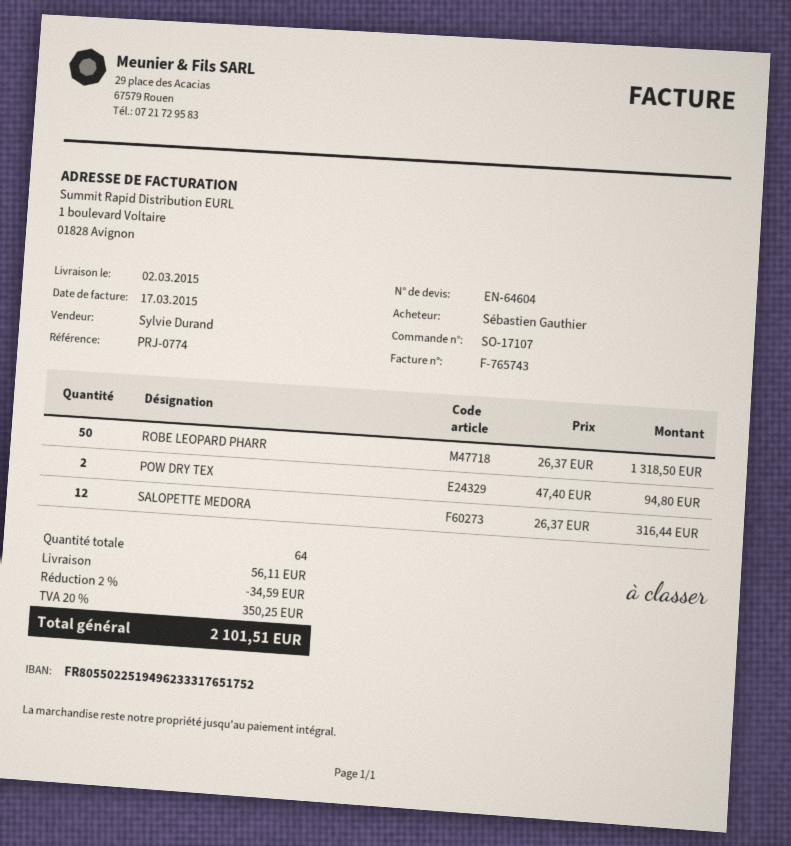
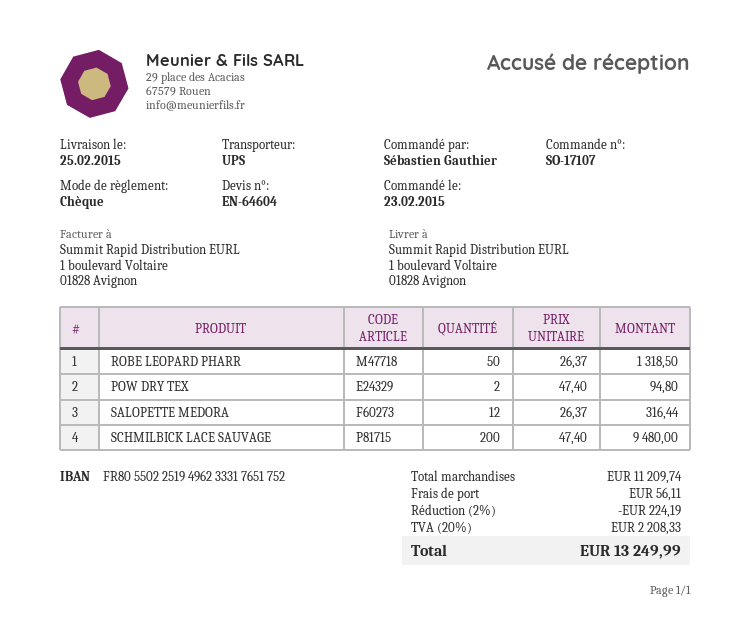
delivery date: 2015-03-02 -> 2015-02-25
SCHMILBICK LACE SAUVAGE: none -> 200 x 47.40 = 9480.00
discount: 2% = 34.59 -> 2% = 224.19
tax: 20% = 350.25 -> 20% = 2208.33
total: 2101.51 -> 13249.99

